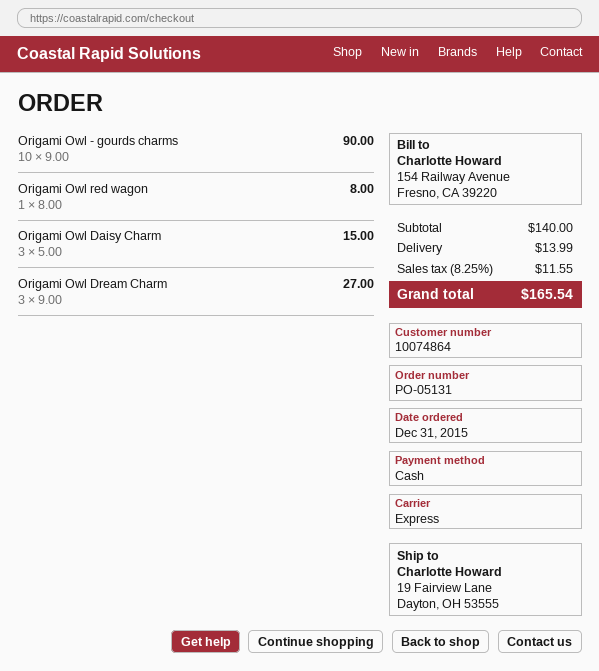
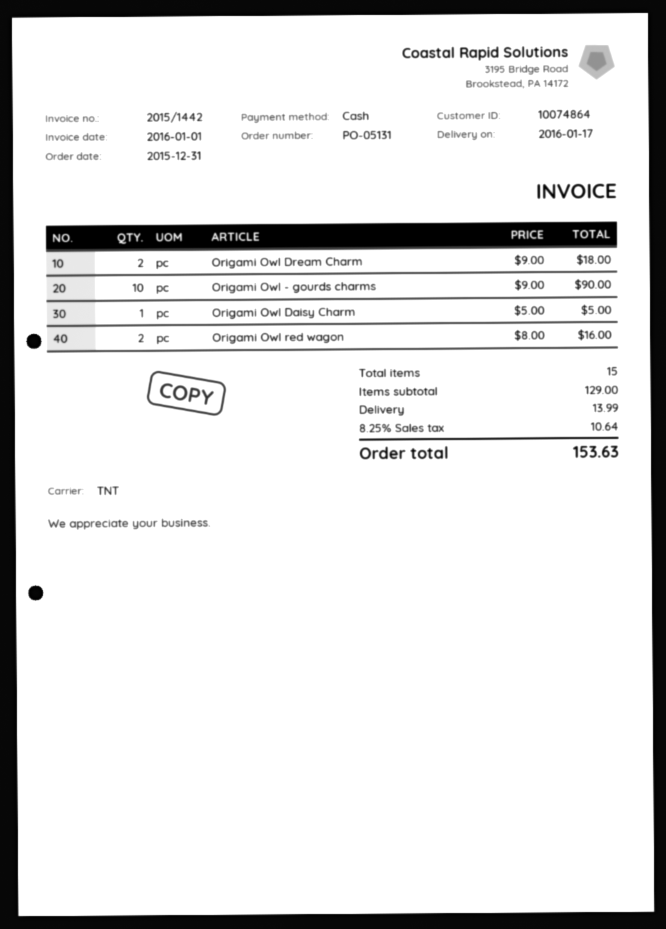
shipping method: express -> TNT
Origami Owl red wagon: 1 x 8.00 = 8.00 -> 2 x 8.00 = 16.00
Origami Owl Daisy Charm: 3 x 5.00 = 15.00 -> 1 x 5.00 = 5.00
Origami Owl Dream Charm: 3 x 9.00 = 27.00 -> 2 x 9.00 = 18.00
subtotal: 140.00 -> 129.00
tax: 8.25% = 11.55 -> 8.25% = 10.64
total: 165.54 -> 153.63

